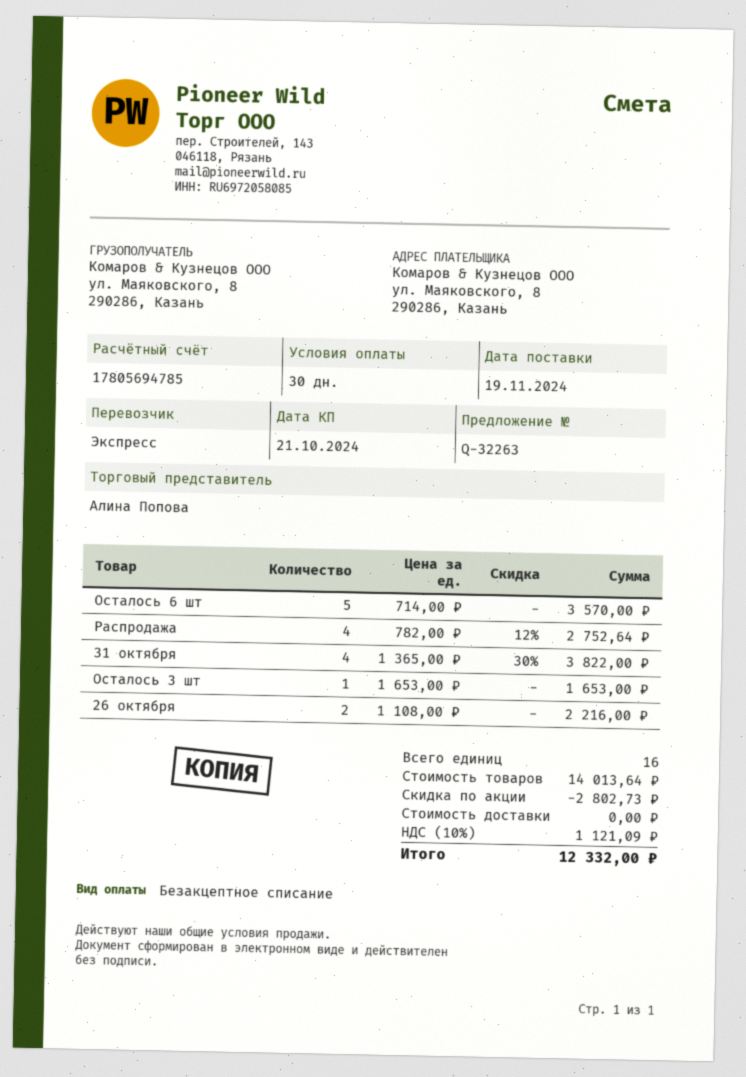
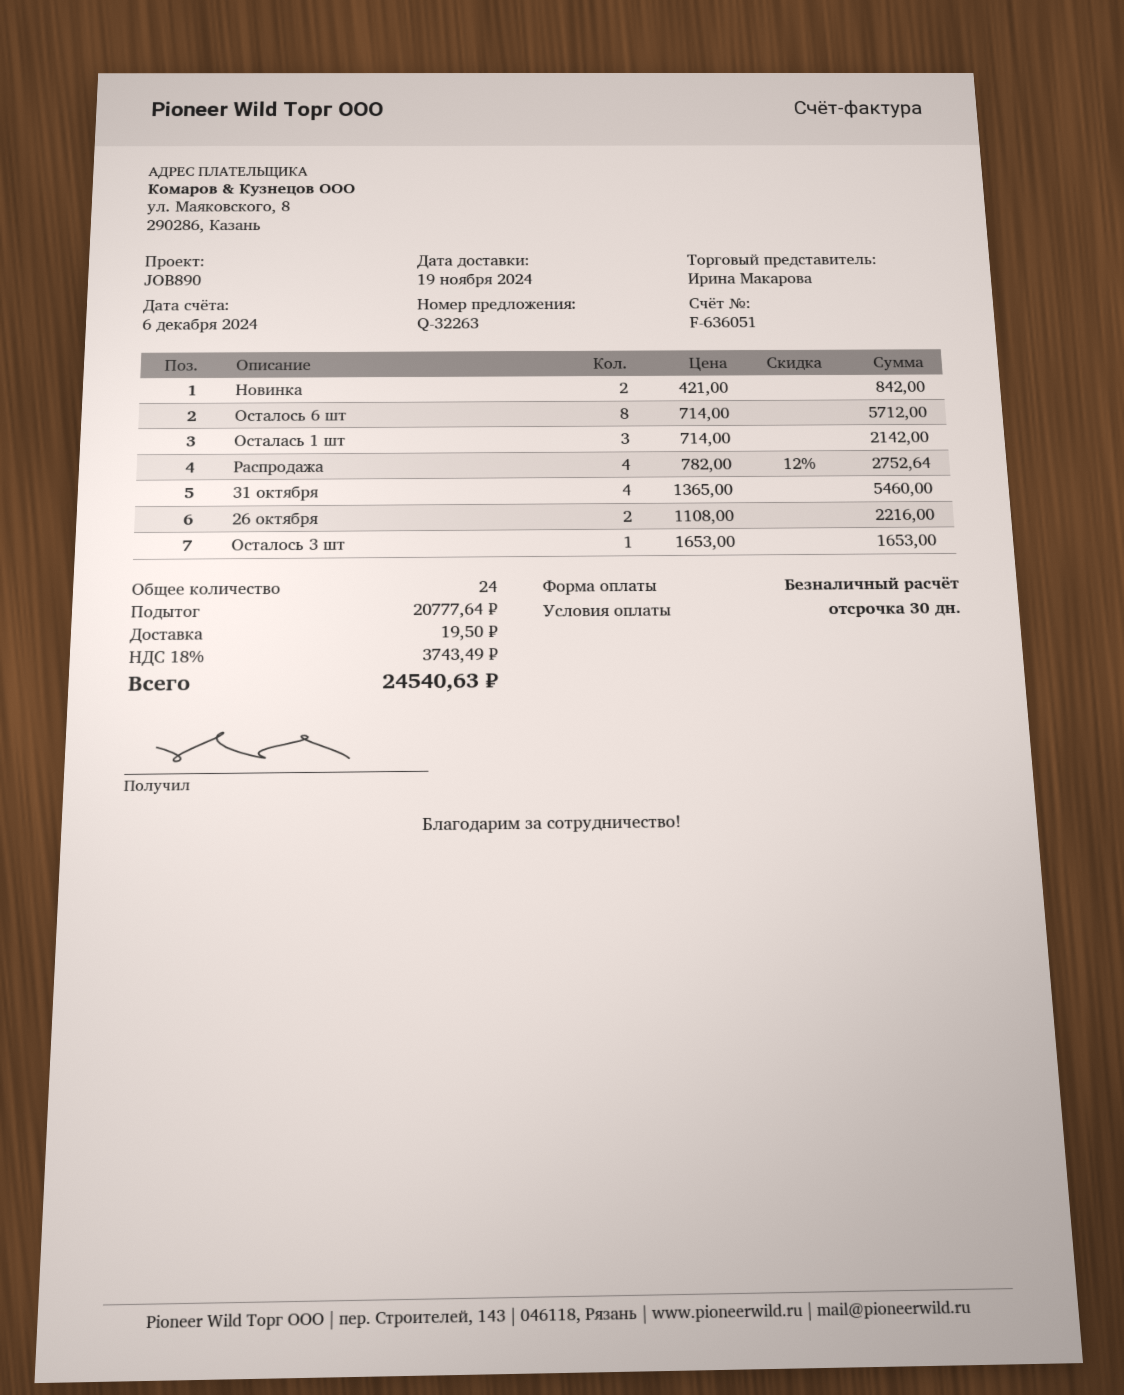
sales rep: Алина Попова -> Ирина Макарова
payment method: direct debit -> bank transfer
Осталось 6 шт: 5 x 714.00 = 3570.00 -> 8 x 714.00 = 5712.00
31 октября: 4 x 1365.00 - 30% = 3822.00 -> 4 x 1365.00 = 5460.00
Новинка: none -> 2 x 421.00 = 842.00
Осталась 1 шт: none -> 3 x 714.00 = 2142.00
total quantity: 16 -> 24
subtotal: 14013.64 -> 20777.64
discount: 2802.73 -> none
shipping: 0.00 -> 19.50
tax: 10% = 1121.09 -> 18% = 3743.49
total: 12332.00 -> 24540.63

